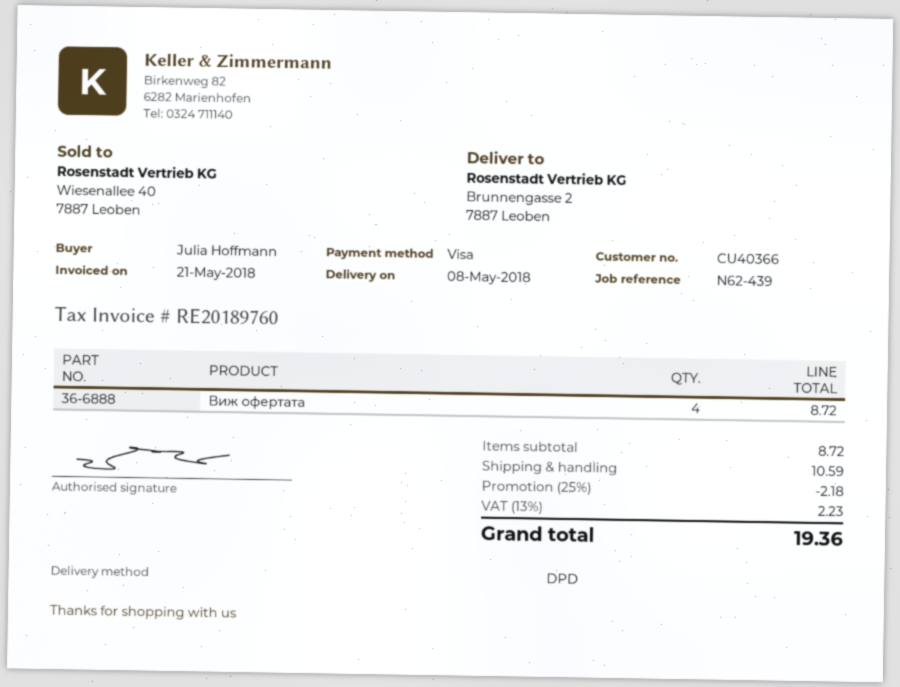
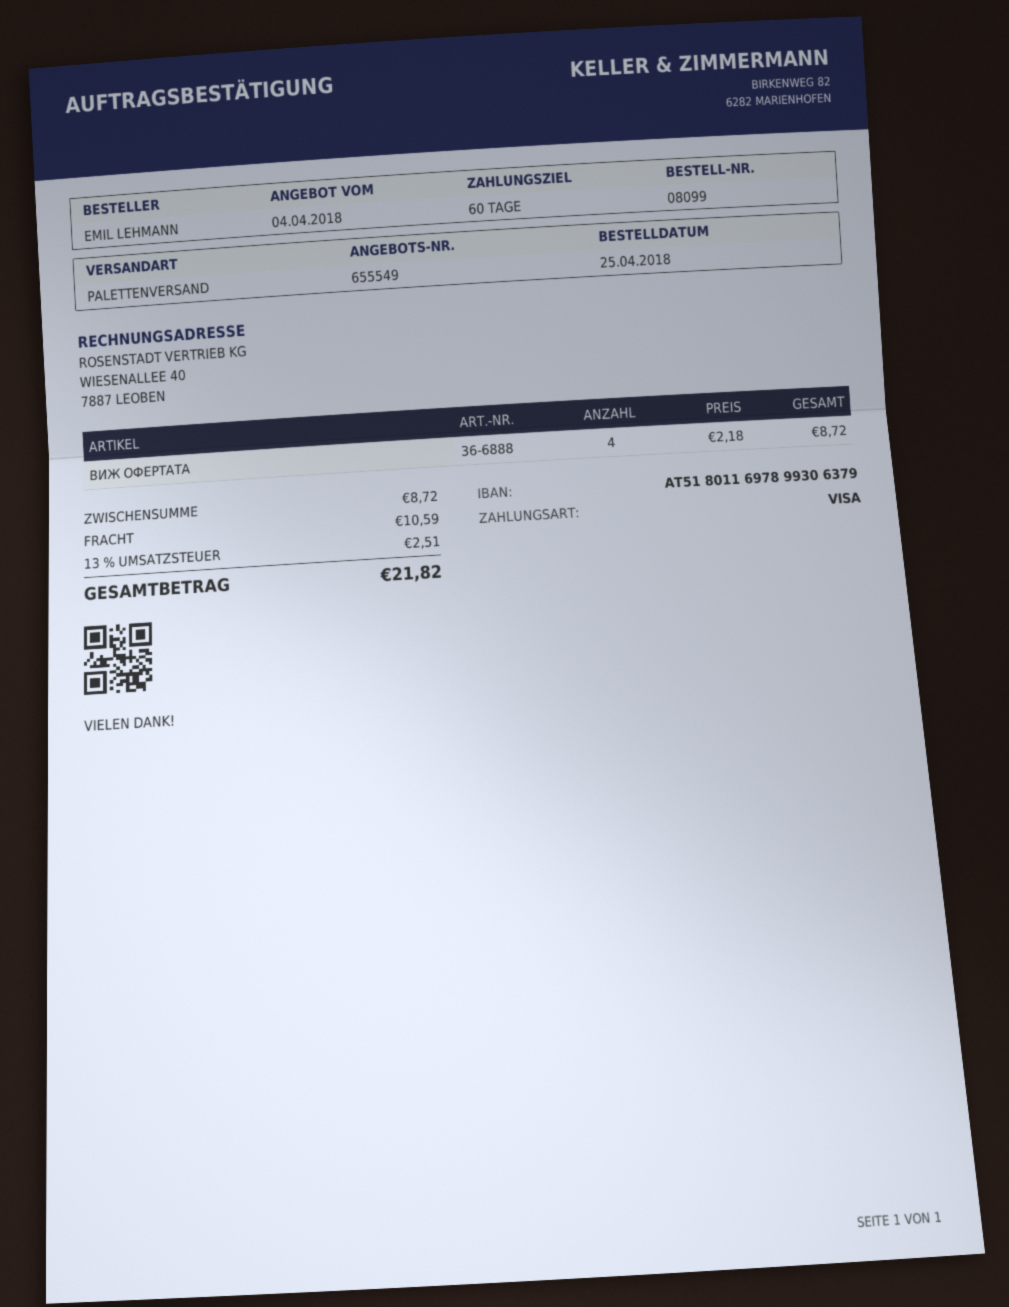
ordered by: Julia Hoffmann -> EMIL LEHMANN
shipping method: DPD -> pallet freight
discount: 25% = 2.18 -> none
tax: 13% = 2.23 -> 13% = 2.51
total: 19.36 -> 21.82

